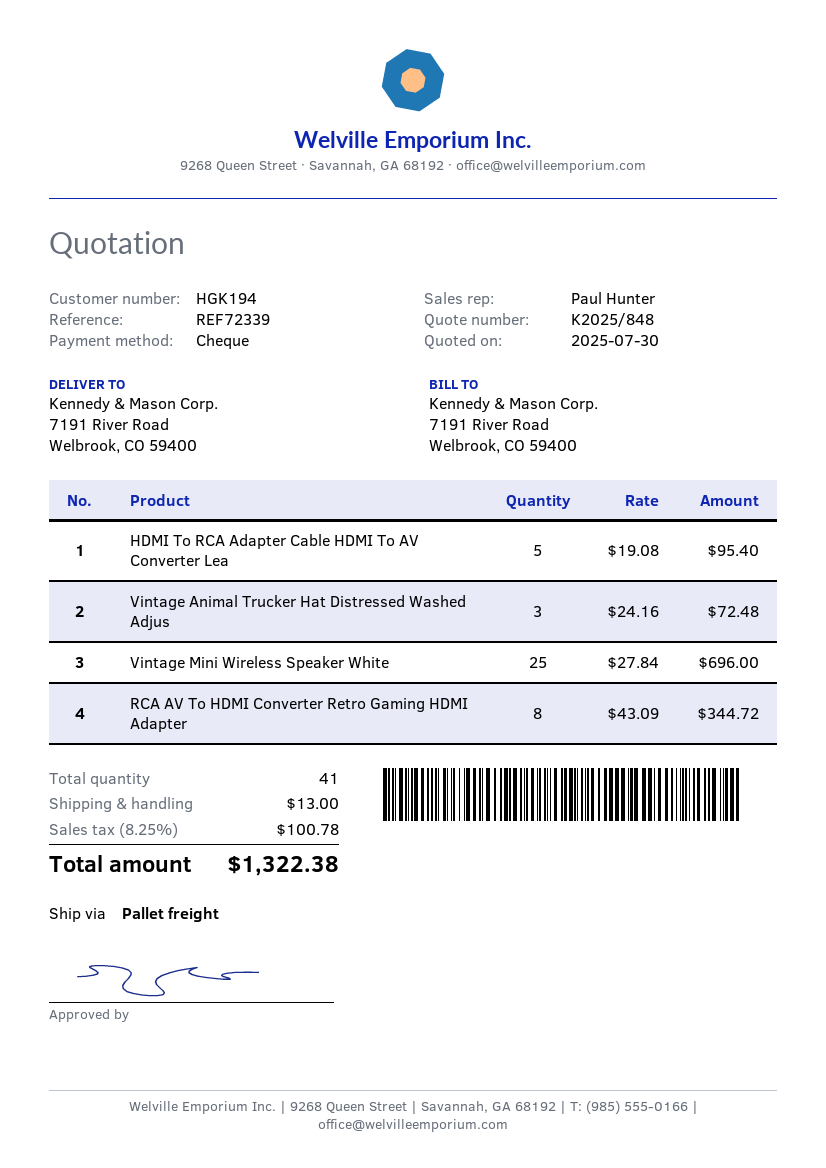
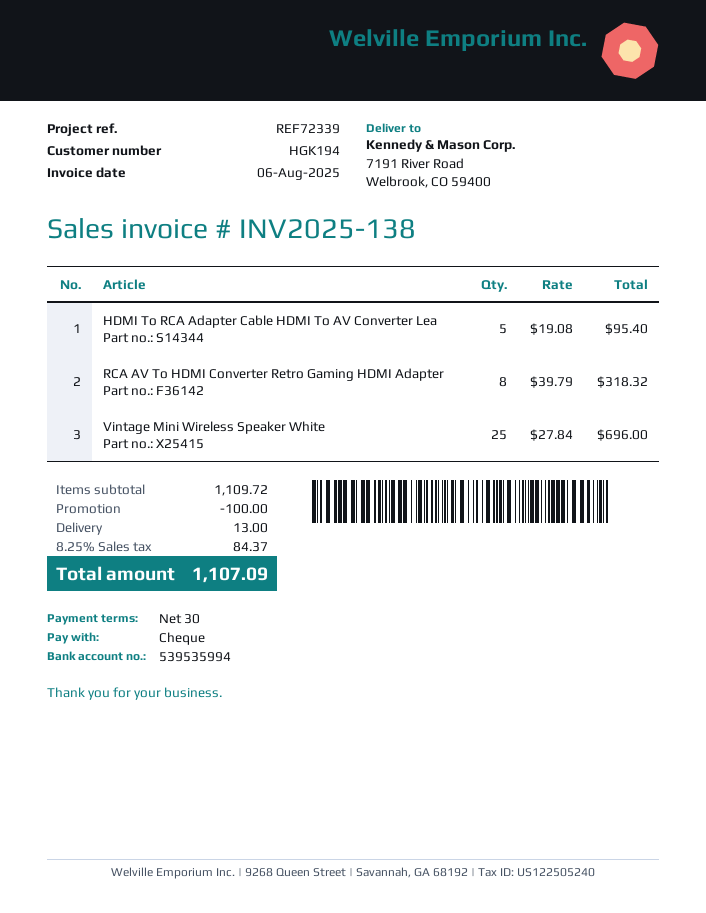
Vintage Animal Trucker Hat Distressed Washed Adjus: 3 x 24.16 = 72.48 -> none
RCA AV To HDMI Converter Retro Gaming HDMI Adapter: 8 x 43.09 = 344.72 -> 8 x 39.79 = 318.32
discount: none -> 100.00
tax: 8.25% = 100.78 -> 8.25% = 84.37
total: 1322.38 -> 1107.09

